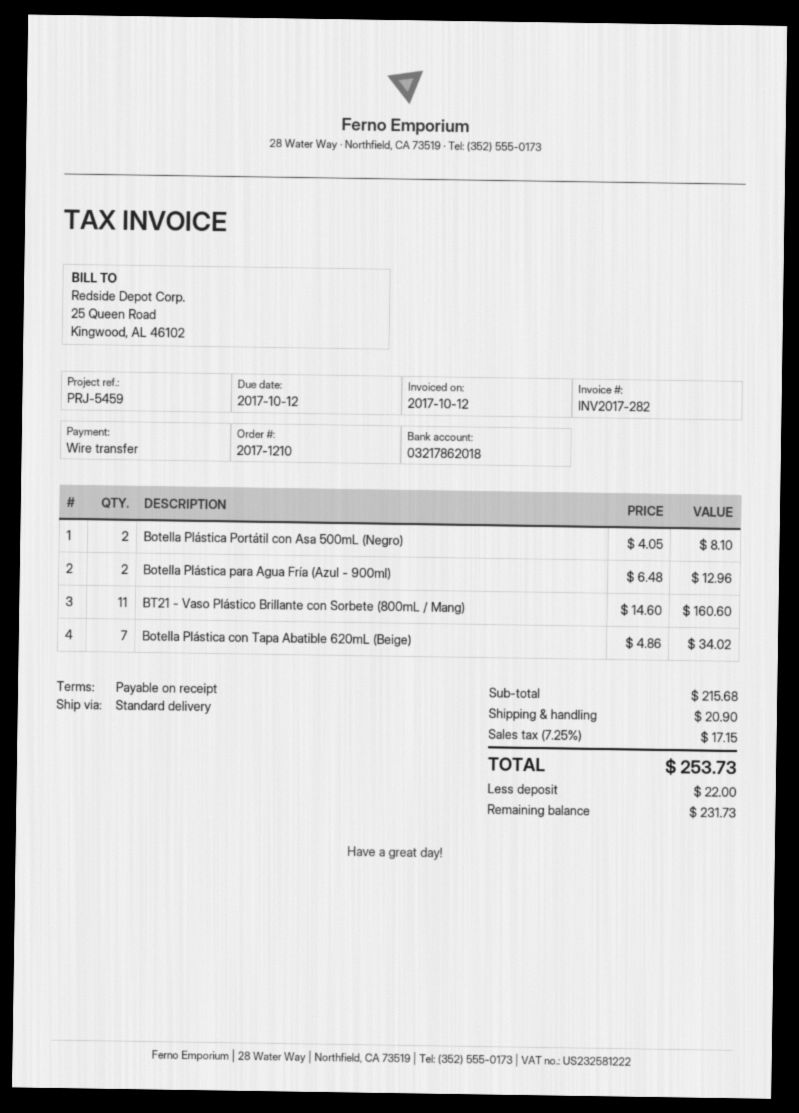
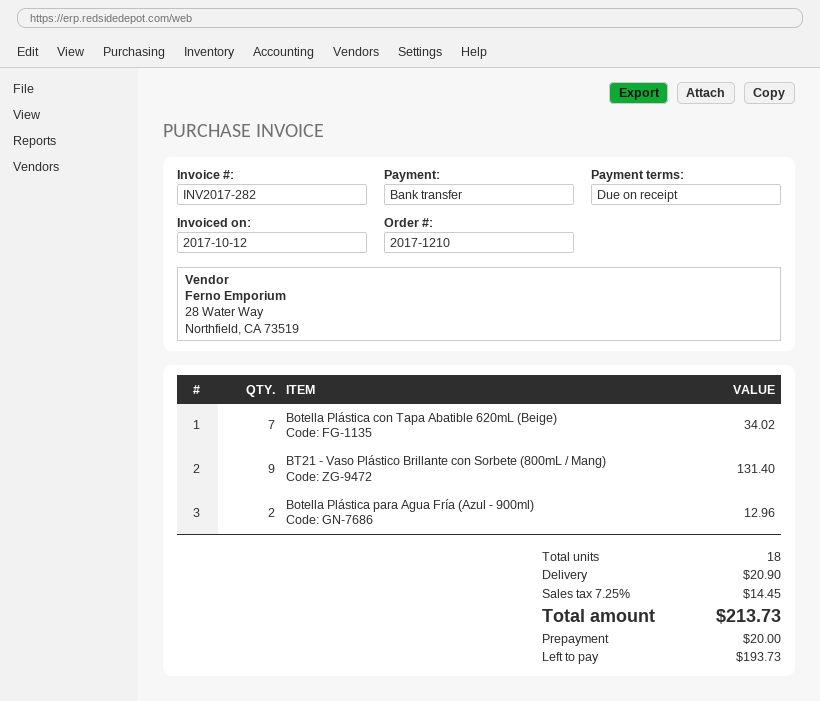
Botella Plástica Portátil con Asa 500mL (Negro): 2 for 8.10 -> none
BT21 - Vaso Plástico Brillante con Sorbete (800mL / Mang): 11 for 160.60 -> 9 for 131.40
tax: 7.25% = 17.15 -> 7.25% = 14.45
total: 253.73 -> 213.73
deposit: 22.00 -> 20.00
balance: 231.73 -> 193.73

